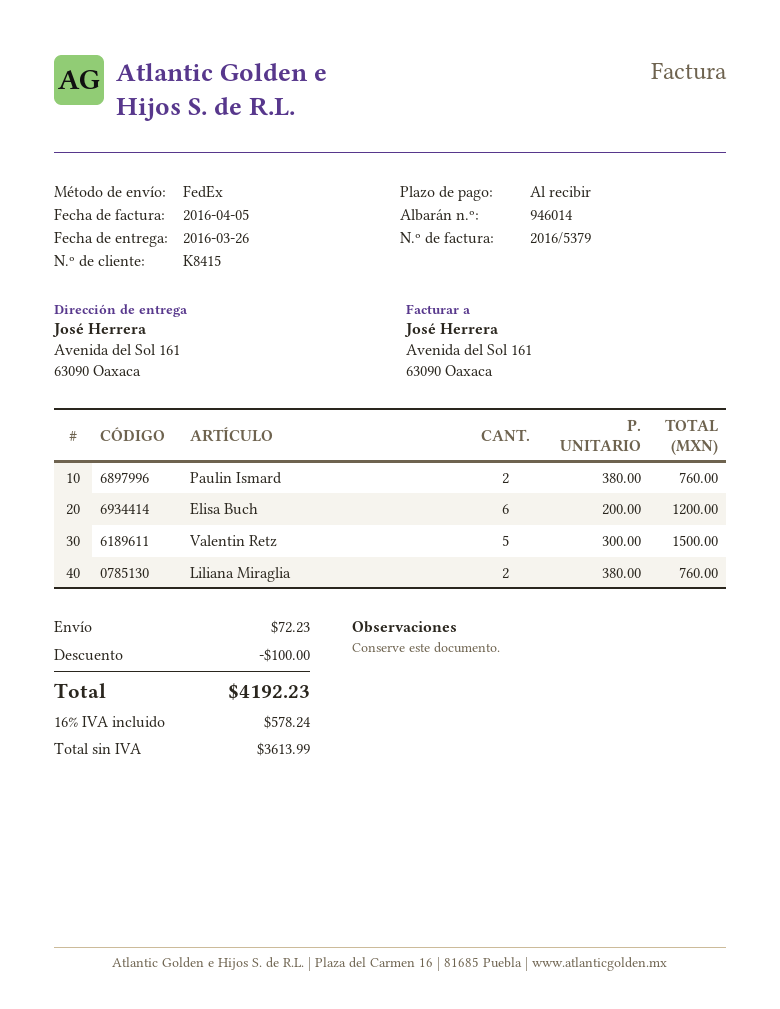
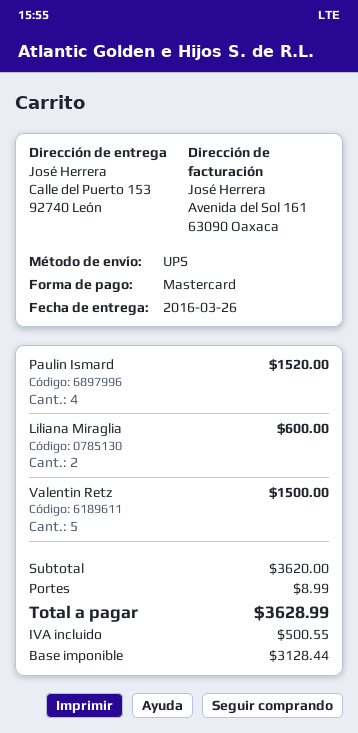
shipping method: FedEx -> UPS
ship to: Avenida del Sol 161, 63090 Oaxaca -> Calle del Puerto 153, 92740 León
Paulin Ismard: 2 for 760.00 -> 4 for 1520.00
Elisa Buch: 6 for 1200.00 -> none
Liliana Miraglia: 2 for 760.00 -> 2 for 600.00
discount: 100.00 -> none
shipping: 72.23 -> 8.99
net: 3613.99 -> 3128.44
tax: 578.24 -> 500.55
total: 4192.23 -> 3628.99

